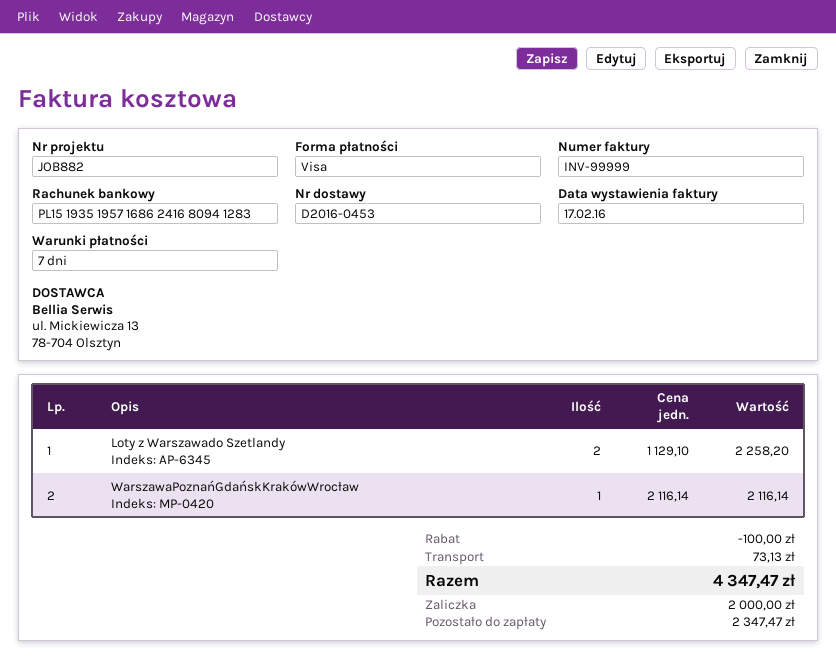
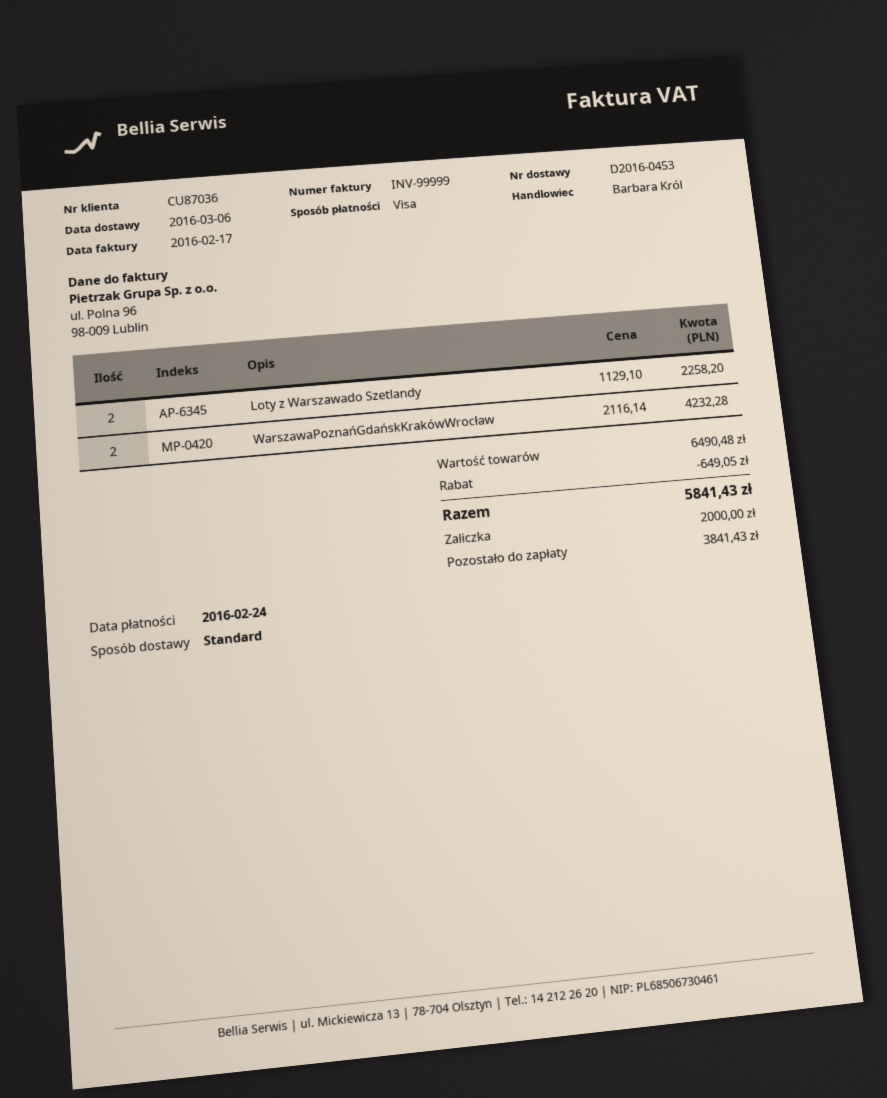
WarszawaPoznańGdańskKrakówWrocław: 1 x 2116.14 = 2116.14 -> 2 x 2116.14 = 4232.28
discount: 100.00 -> 649.05
shipping: 73.13 -> none
total: 4347.47 -> 5841.43
balance: 2347.47 -> 3841.43

